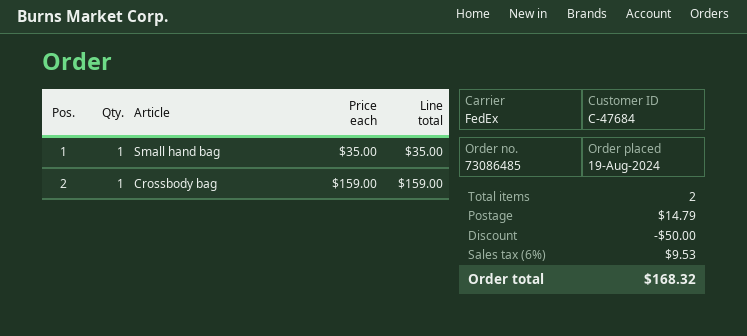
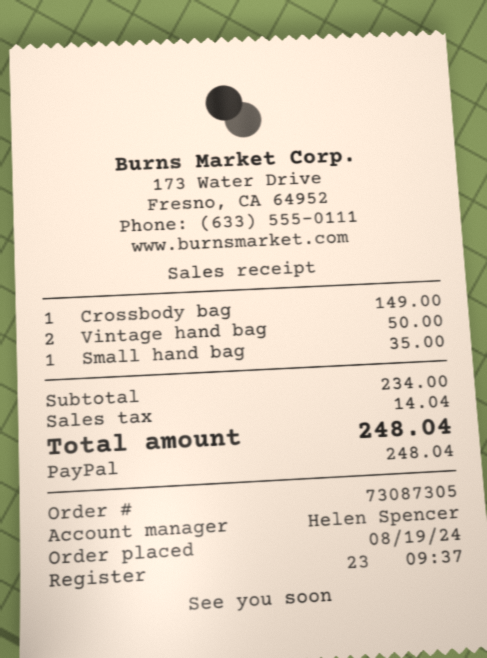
order number: 73086485 -> 73087305
Crossbody bag: 1 for 159.00 -> 1 for 149.00
Vintage hand bag: none -> 2 for 50.00
discount: 50.00 -> none
shipping: 14.79 -> none
tax: 9.53 -> 14.04
total: 168.32 -> 248.04

